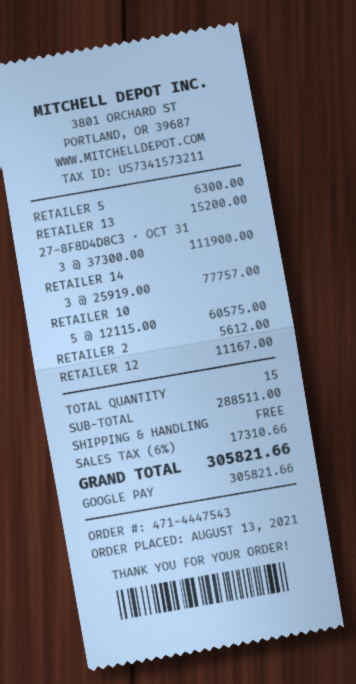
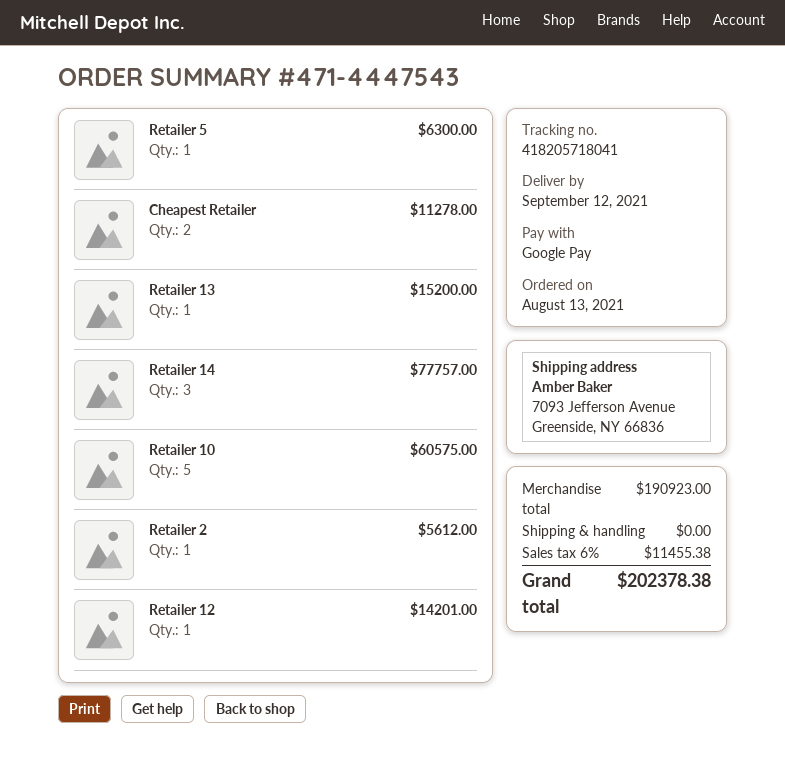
27-8F8D4D8C3 · OCT 31: 3 for 111900.00 -> none
RETAILER 12: 1 for 11167.00 -> 1 for 14201.00
Cheapest Retailer: none -> 2 for 11278.00
subtotal: 288511.00 -> 190923.00
tax: 6% = 17310.66 -> 6% = 11455.38
total: 305821.66 -> 202378.38

